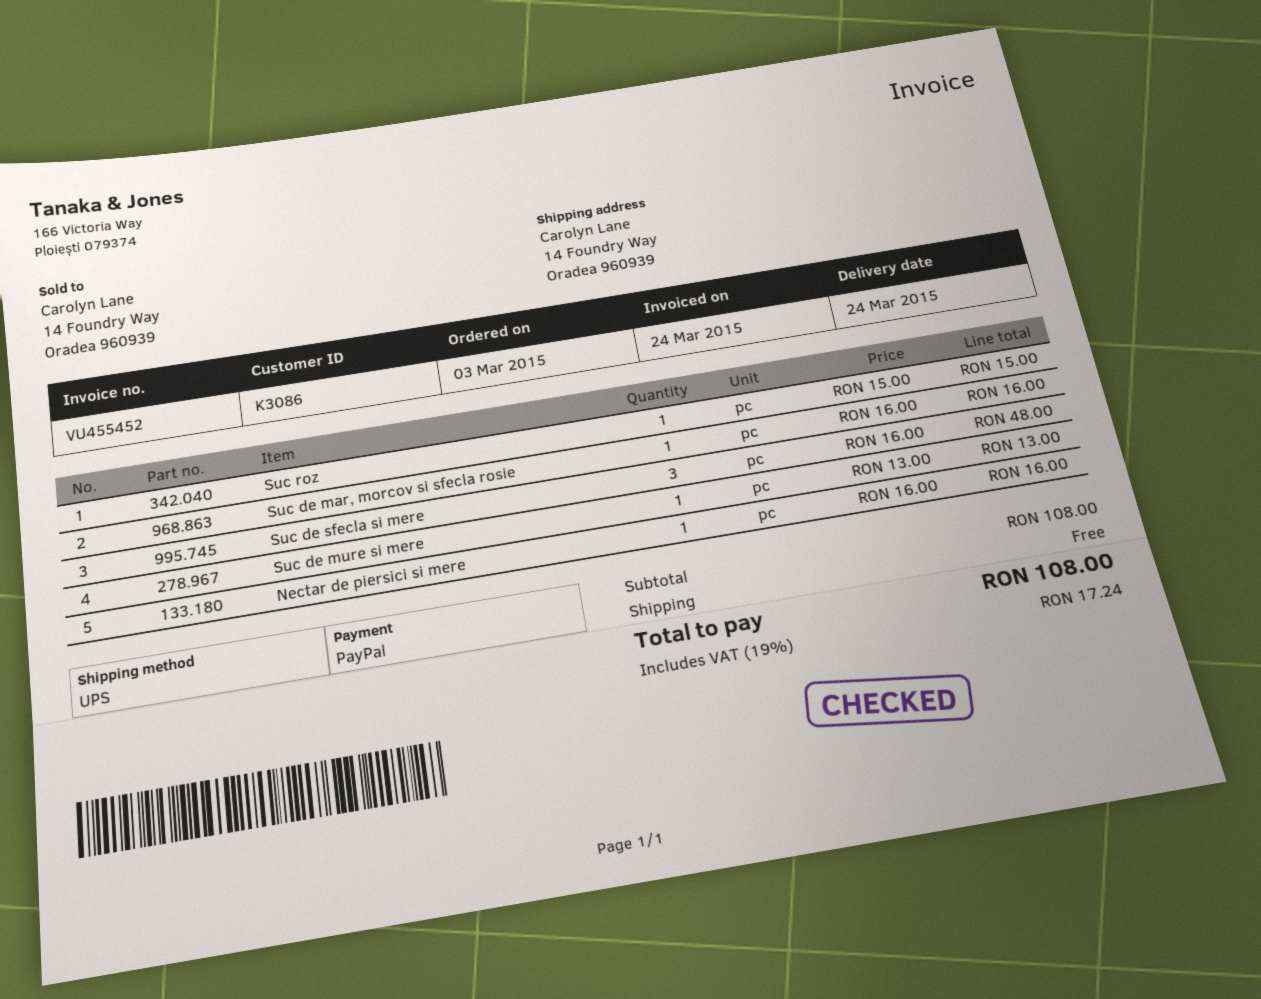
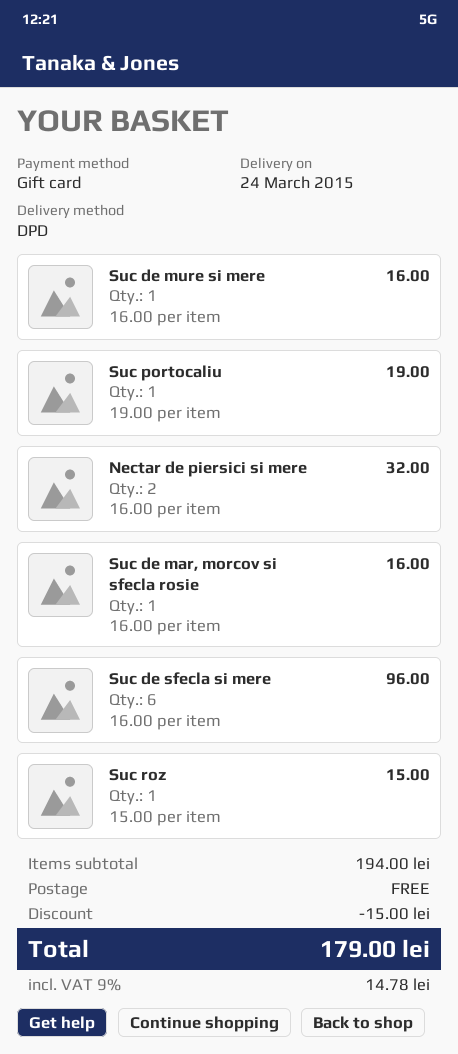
payment method: PayPal -> gift card
shipping method: UPS -> DPD
Suc de sfecla si mere: 3 x 16.00 = 48.00 -> 6 x 16.00 = 96.00
Suc de mure si mere: 1 x 13.00 = 13.00 -> 1 x 16.00 = 16.00
Nectar de piersici si mere: 1 x 16.00 = 16.00 -> 2 x 16.00 = 32.00
Suc portocaliu: none -> 1 x 19.00 = 19.00
subtotal: 108.00 -> 194.00
discount: none -> 15.00
tax: 19% = 17.24 -> 9% = 14.78
total: 108.00 -> 179.00

